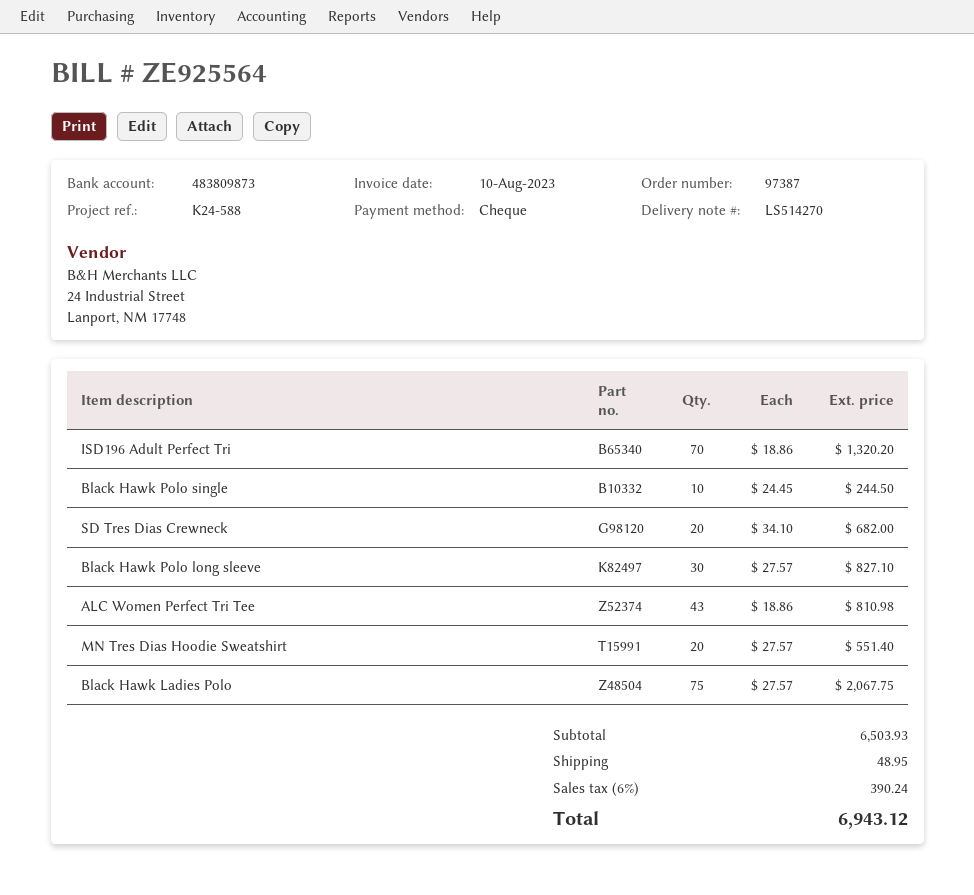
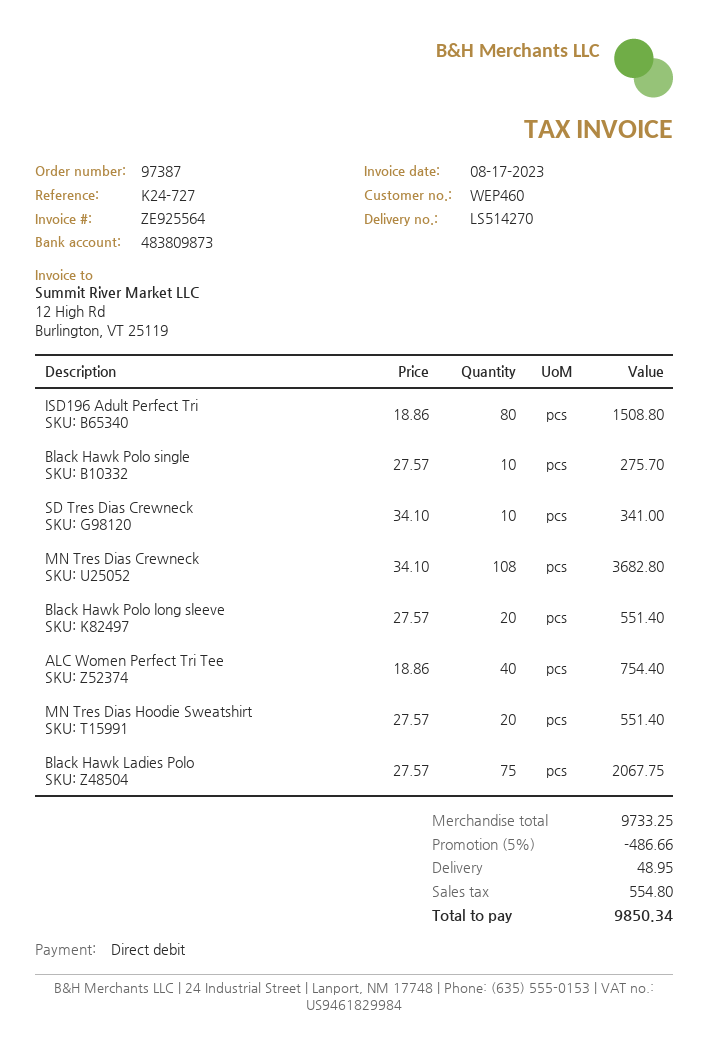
invoice date: 2023-08-10 -> 2023-08-17
reference: K24-588 -> K24-727
payment method: cheque -> direct debit
ISD196 Adult Perfect Tri: 70 x 18.86 = 1320.20 -> 80 x 18.86 = 1508.80
Black Hawk Polo single: 10 x 24.45 = 244.50 -> 10 x 27.57 = 275.70
SD Tres Dias Crewneck: 20 x 34.10 = 682.00 -> 10 x 34.10 = 341.00
Black Hawk Polo long sleeve: 30 x 27.57 = 827.10 -> 20 x 27.57 = 551.40
ALC Women Perfect Tri Tee: 43 x 18.86 = 810.98 -> 40 x 18.86 = 754.40
MN Tres Dias Crewneck: none -> 108 x 34.10 = 3682.80
subtotal: 6503.93 -> 9733.25
discount: none -> 5% = 486.66
tax: 390.24 -> 554.80
total: 6943.12 -> 9850.34

